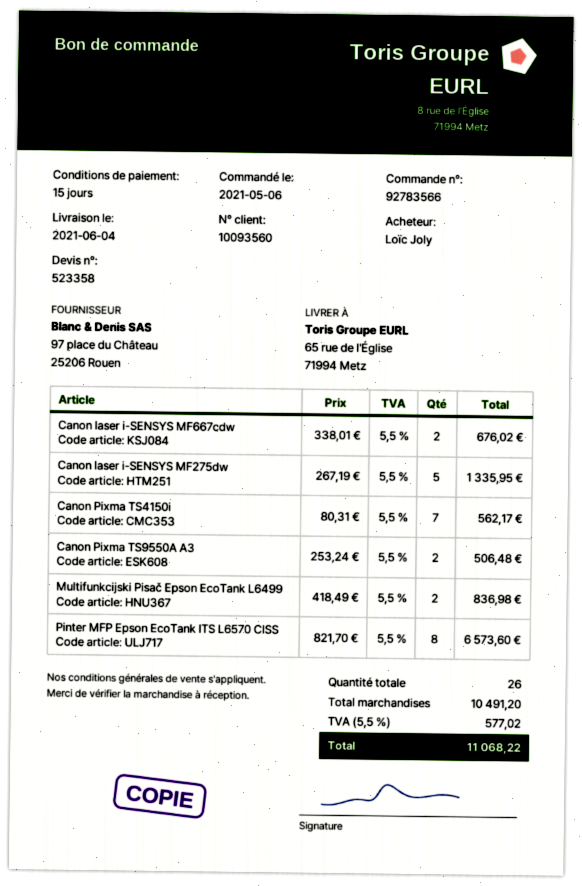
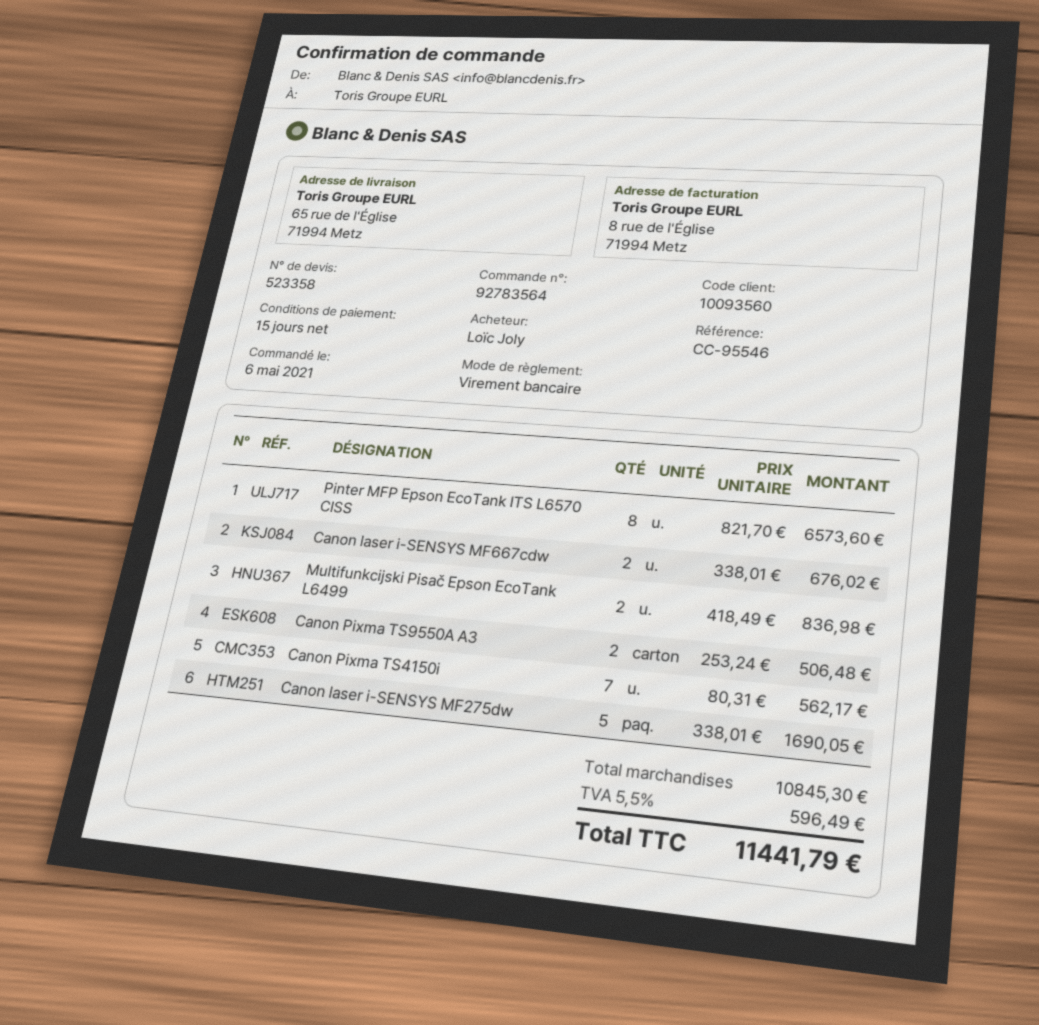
order number: 92783566 -> 92783564
Canon laser i-SENSYS MF275dw: 5 x 267.19 = 1335.95 -> 5 x 338.01 = 1690.05
subtotal: 10491.20 -> 10845.30
tax: 5.5% = 577.02 -> 5.5% = 596.49
total: 11068.22 -> 11441.79

